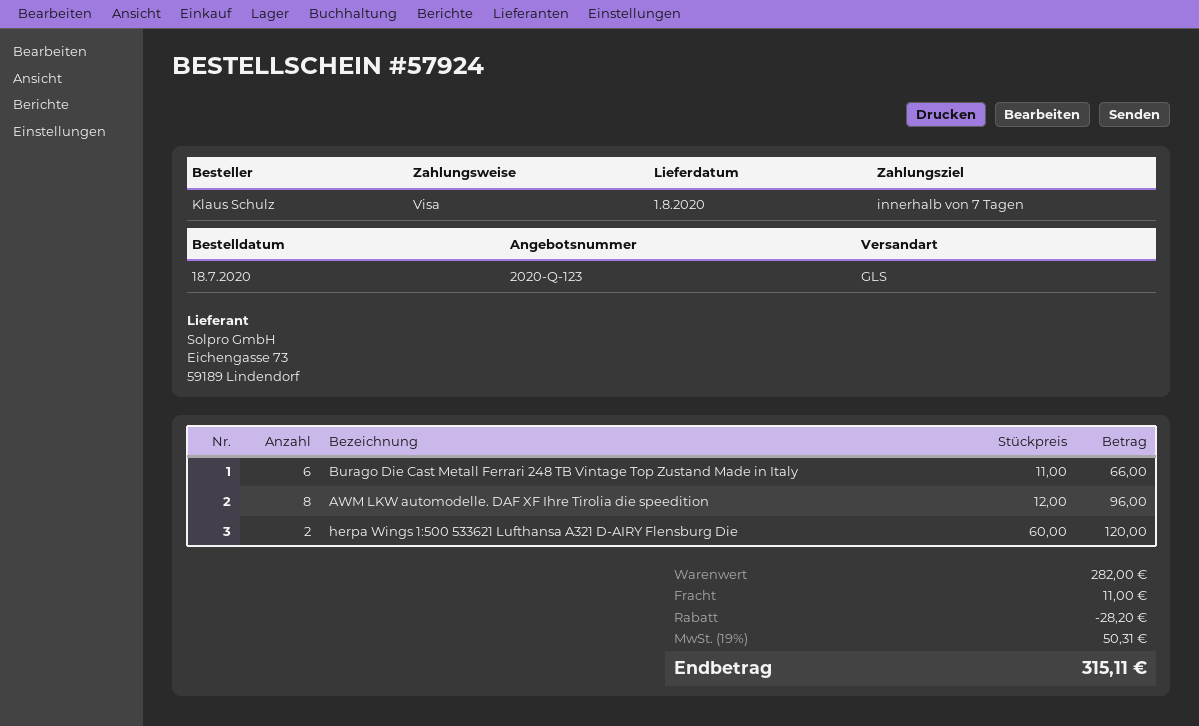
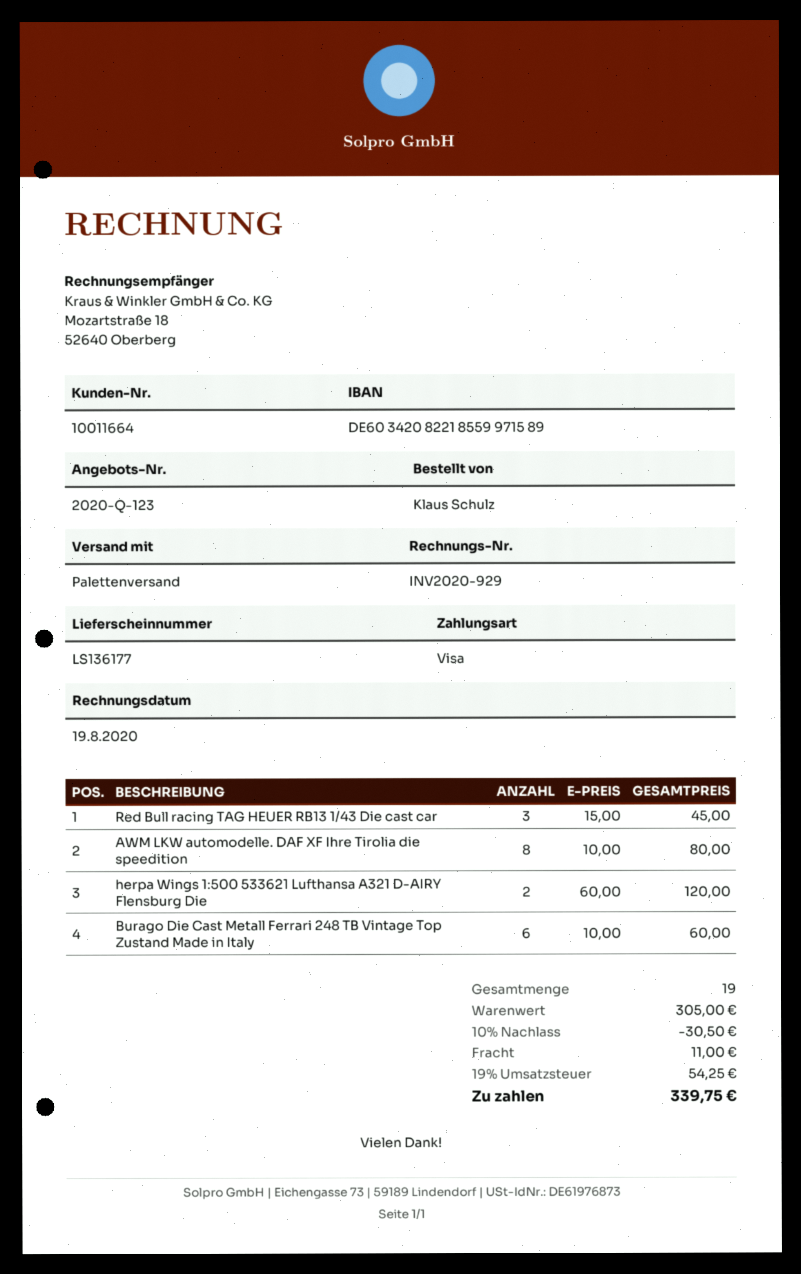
shipping method: GLS -> pallet freight
Burago Die Cast Metall Ferrari 248 TB Vintage Top Zustand Made in Italy: 6 x 11.00 = 66.00 -> 6 x 10.00 = 60.00
AWM LKW automodelle. DAF XF Ihre Tirolia die speedition: 8 x 12.00 = 96.00 -> 8 x 10.00 = 80.00
Red Bull racing TAG HEUER RB13 1/43 Die cast car: none -> 3 x 15.00 = 45.00
subtotal: 282.00 -> 305.00
discount: 28.20 -> 30.50
tax: 19% = 50.31 -> 19% = 54.25
total: 315.11 -> 339.75

